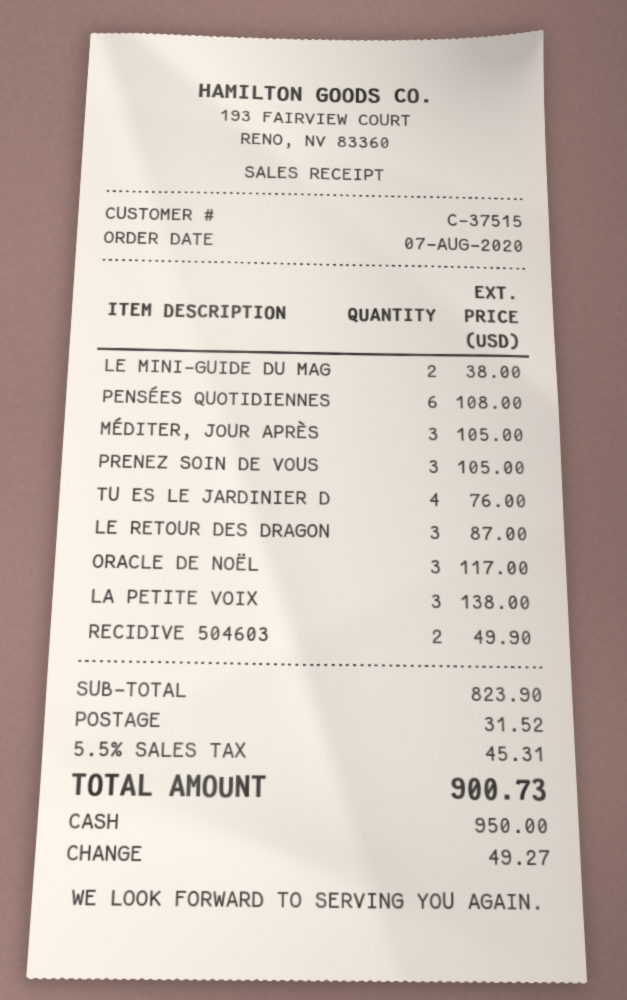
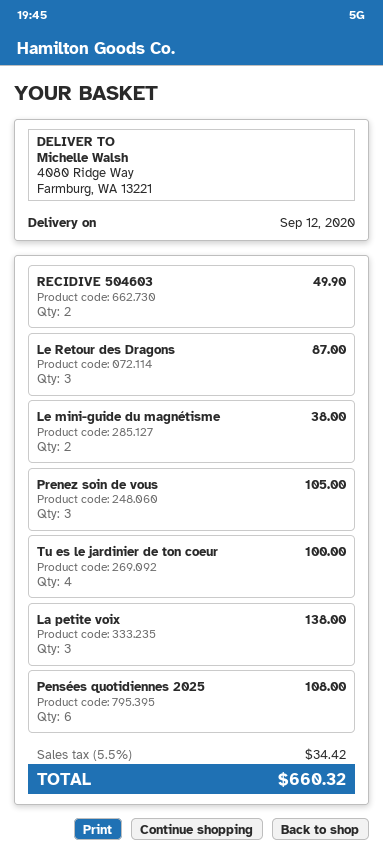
MÉDITER, JOUR APRÈS: 3 for 105.00 -> none
TU ES LE JARDINIER D: 4 for 76.00 -> 4 for 100.00
ORACLE DE NOËL: 3 for 117.00 -> none
shipping: 31.52 -> none
tax: 5.5% = 45.31 -> 5.5% = 34.42
total: 900.73 -> 660.32

